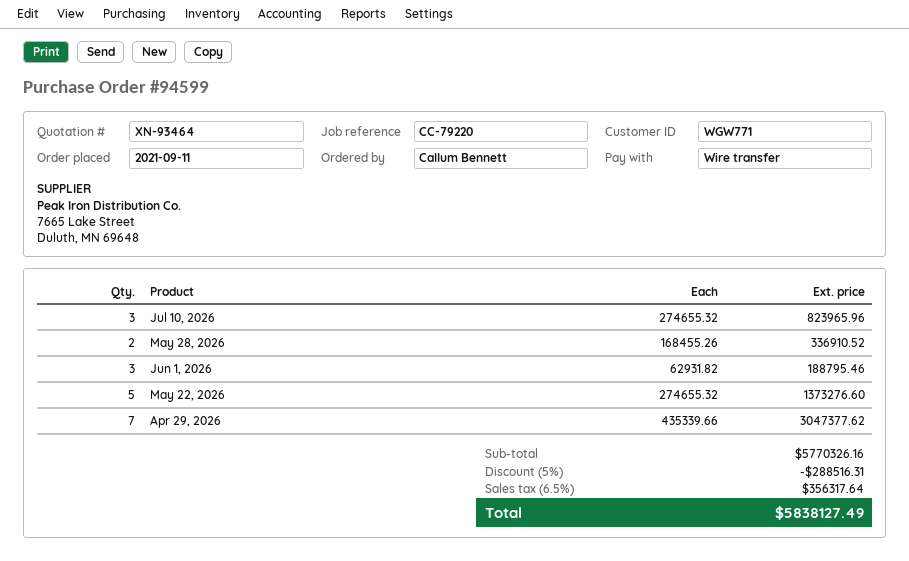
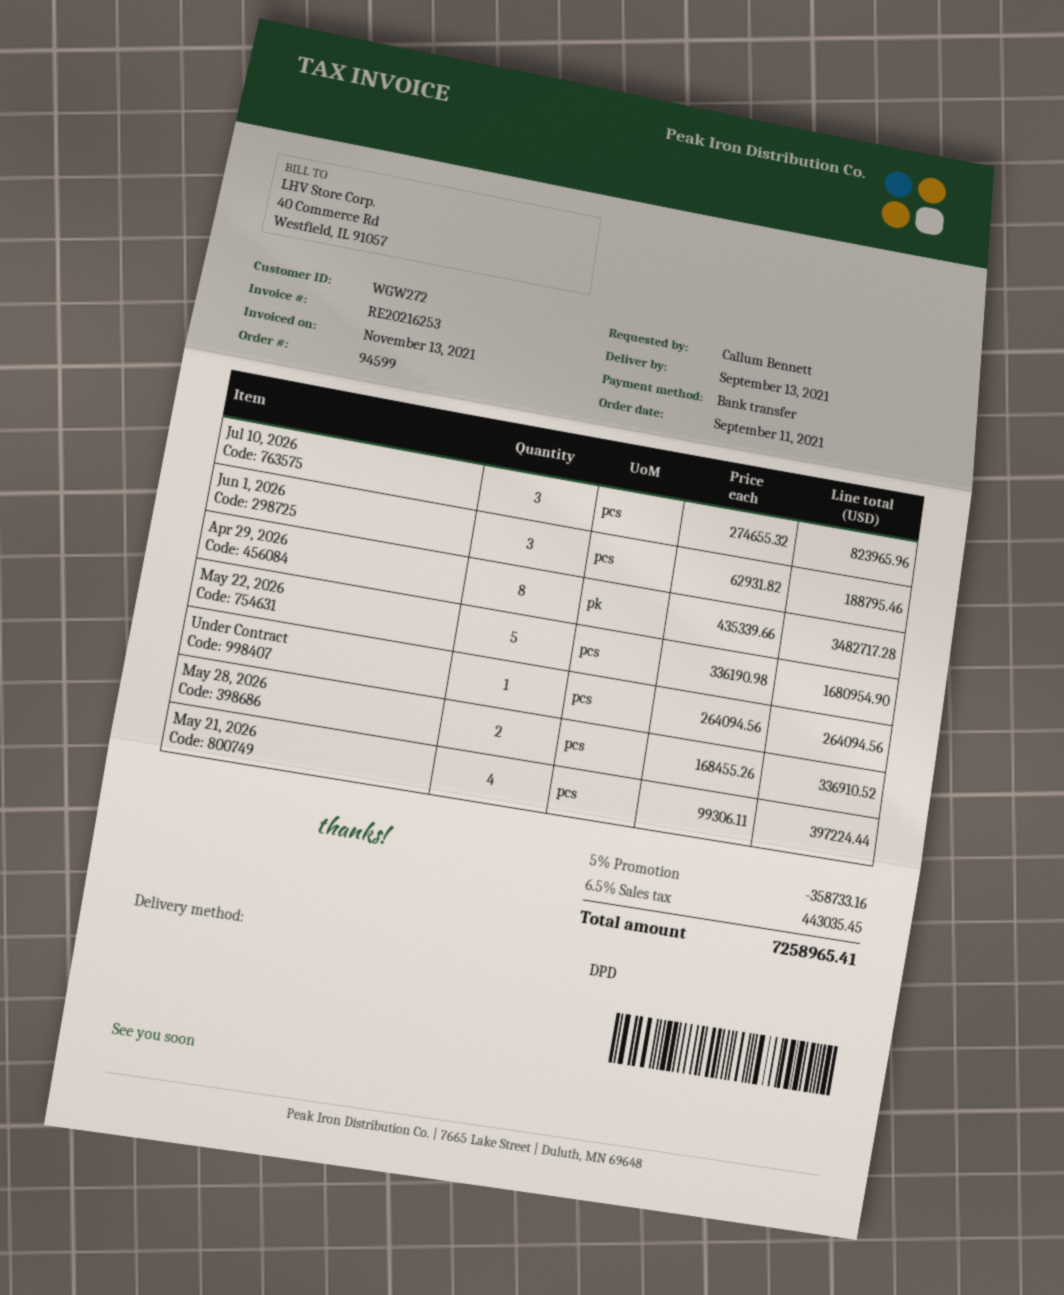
customer number: WGW771 -> WGW272
May 22, 2026: 5 x 274655.32 = 1373276.60 -> 5 x 336190.98 = 1680954.90
Apr 29, 2026: 7 x 435339.66 = 3047377.62 -> 8 x 435339.66 = 3482717.28
Under Contract: none -> 1 x 264094.56 = 264094.56
May 21, 2026: none -> 4 x 99306.11 = 397224.44
discount: 5% = 288516.31 -> 5% = 358733.16
tax: 6.5% = 356317.64 -> 6.5% = 443035.45
total: 5838127.49 -> 7258965.41

